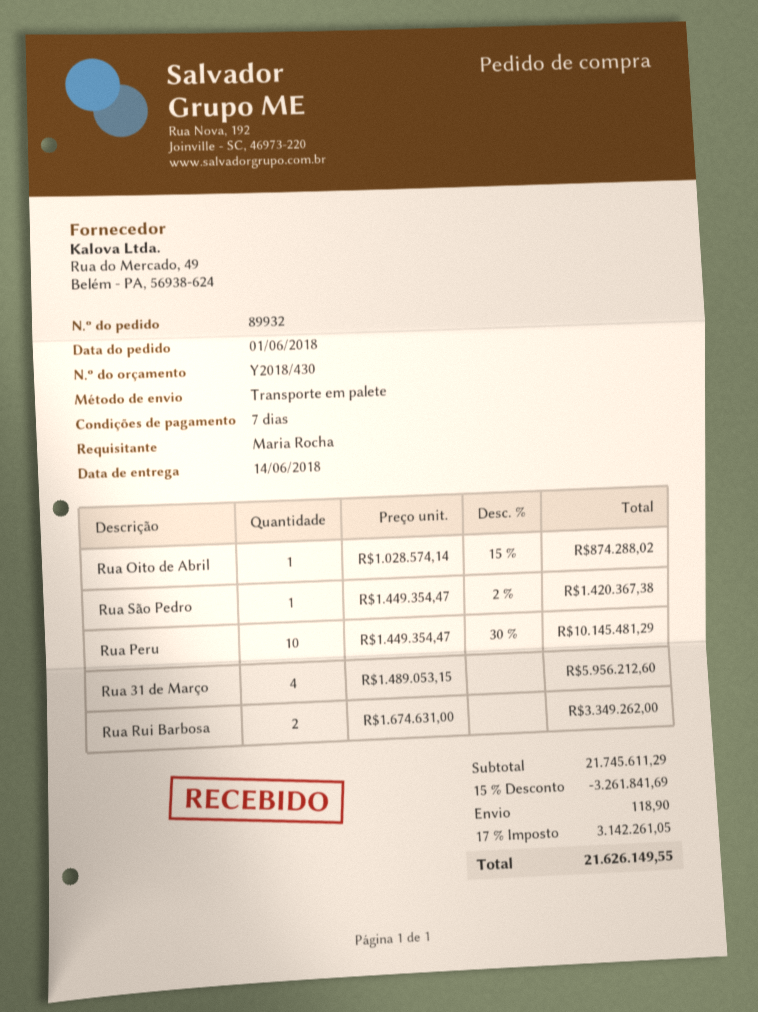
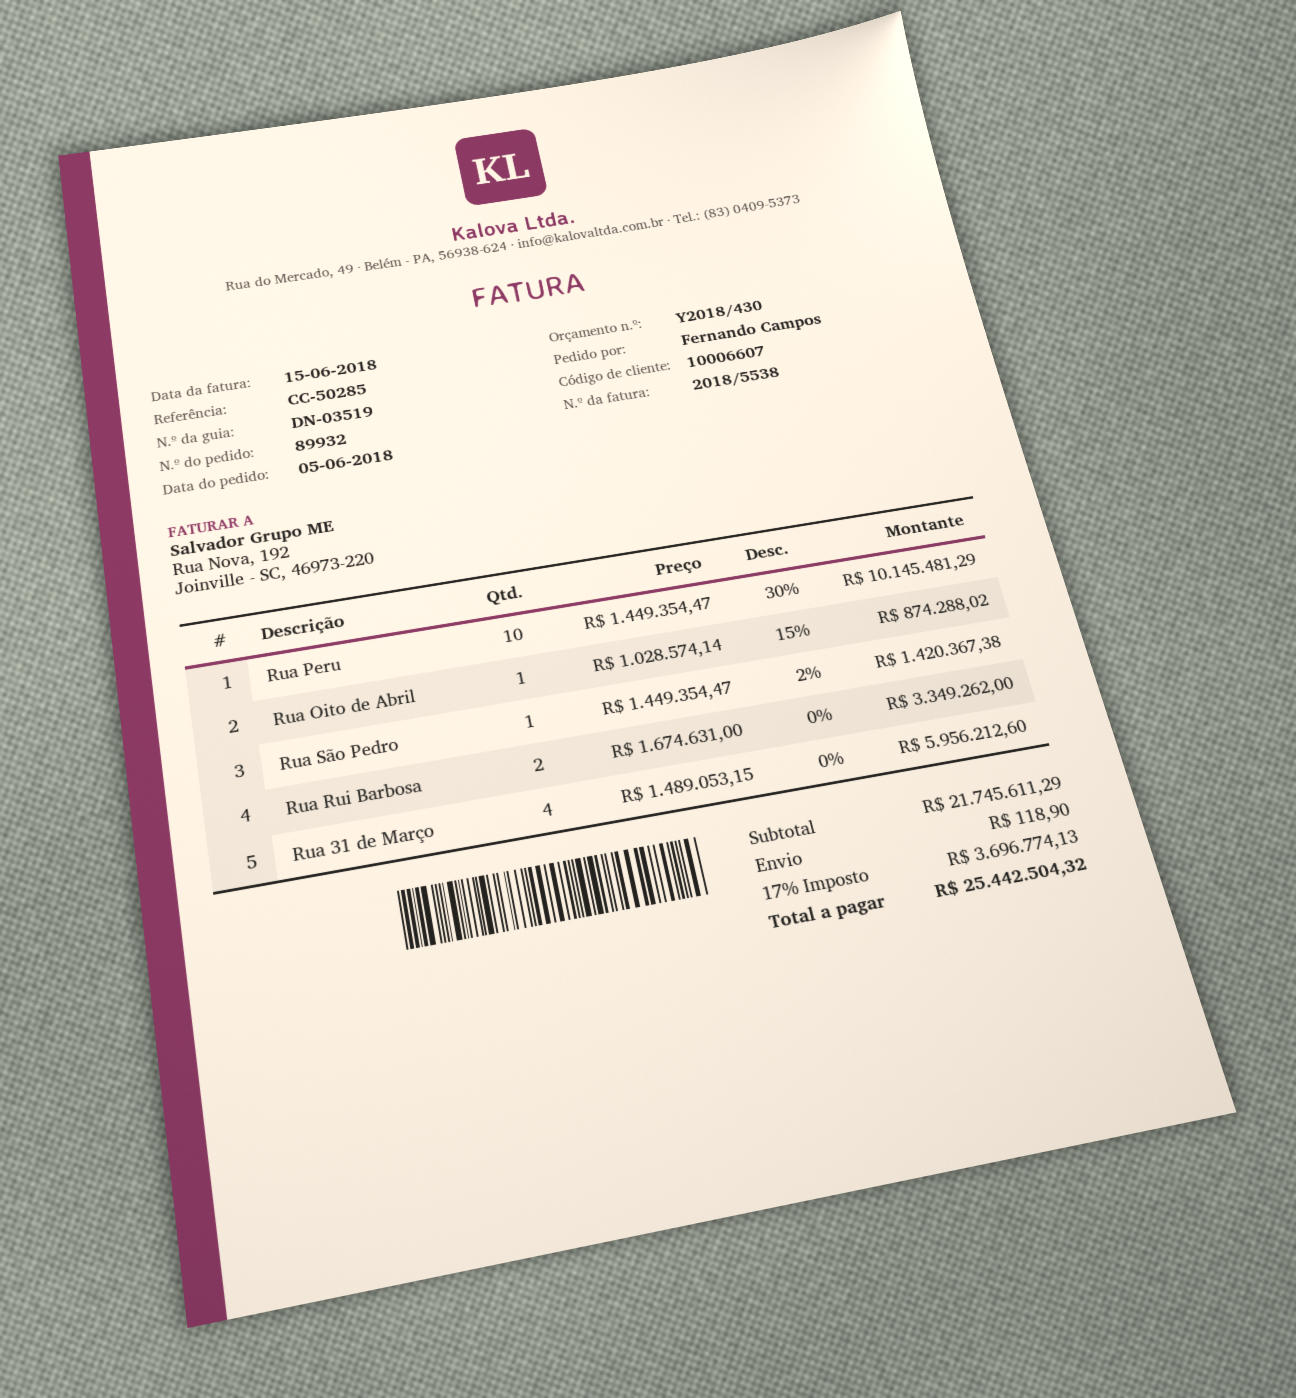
order date: 2018-06-01 -> 2018-06-05
ordered by: Maria Rocha -> Fernando Campos
discount: 15% = 3261841.69 -> none
tax: 17% = 3142261.05 -> 17% = 3696774.13
total: 21626149.55 -> 25442504.32

